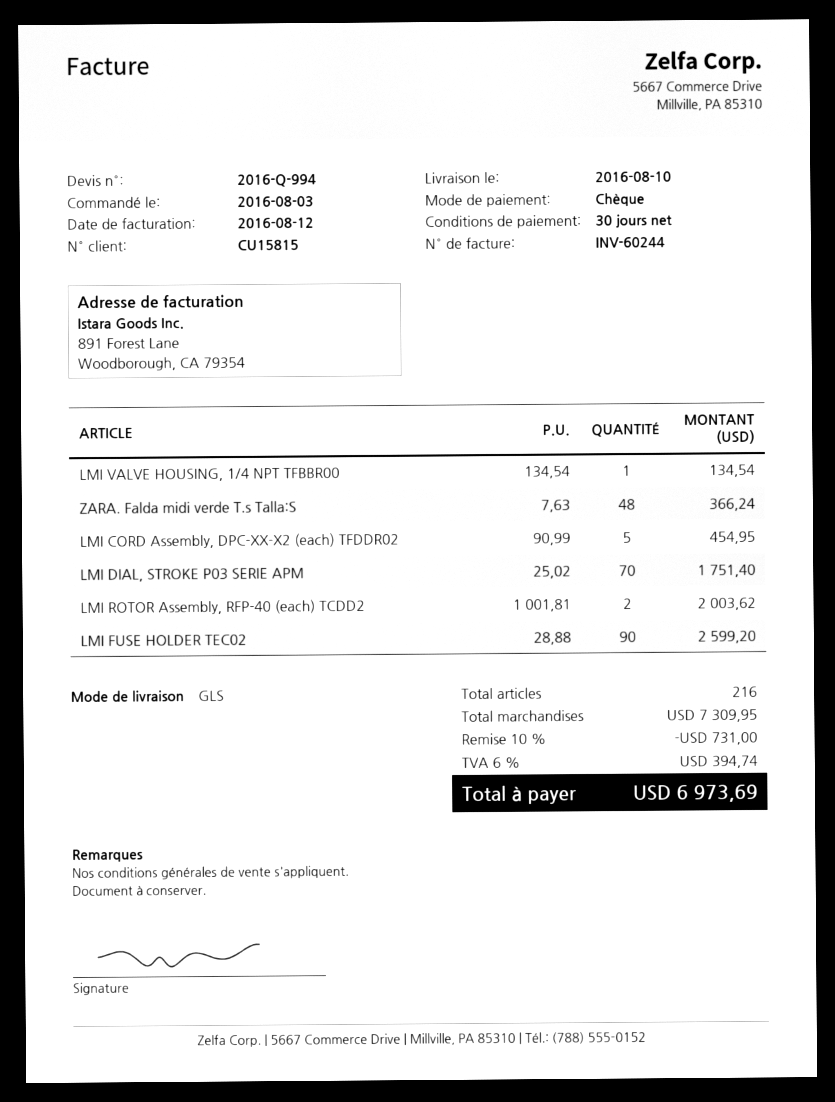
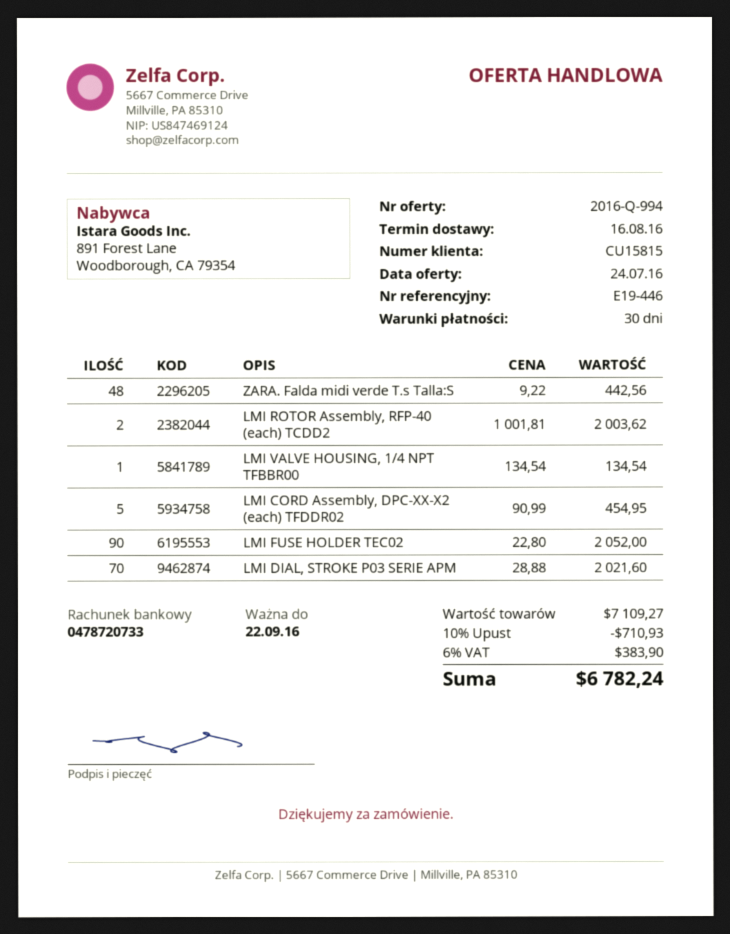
delivery date: 2016-08-10 -> 2016-08-16
ZARA. Falda midi verde T.s Talla:S: 48 x 7.63 = 366.24 -> 48 x 9.22 = 442.56
LMI DIAL, STROKE P03 SERIE APM: 70 x 25.02 = 1751.40 -> 70 x 28.88 = 2021.60
LMI FUSE HOLDER TEC02: 90 x 28.88 = 2599.20 -> 90 x 22.80 = 2052.00
subtotal: 7309.95 -> 7109.27
discount: 10% = 731.00 -> 10% = 710.93
tax: 6% = 394.74 -> 6% = 383.90
total: 6973.69 -> 6782.24

